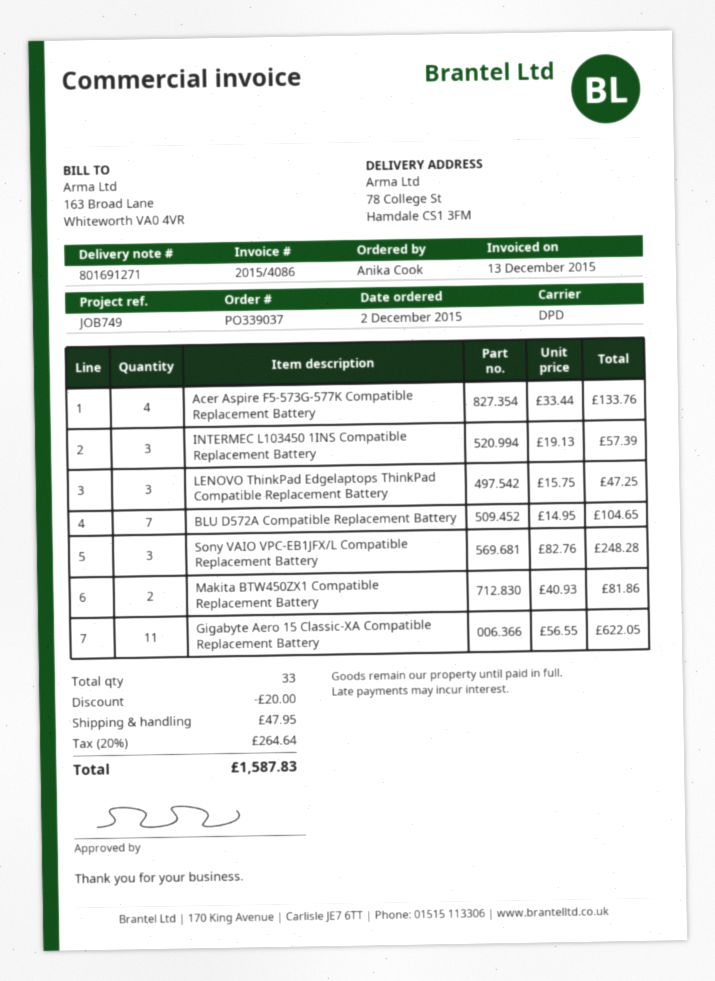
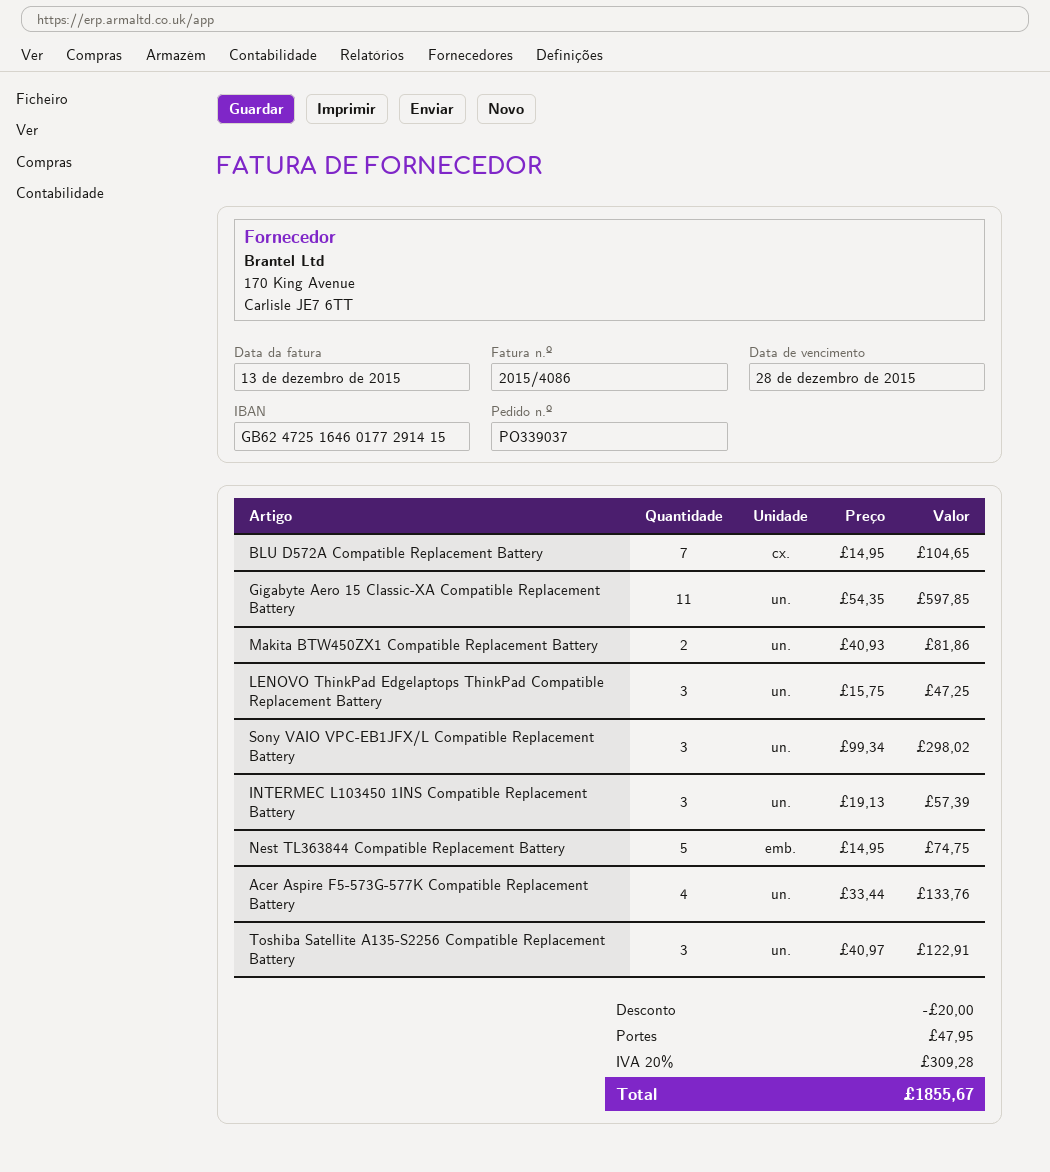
Sony VAIO VPC-EB1JFX/L Compatible Replacement Battery: 3 x 82.76 = 248.28 -> 3 x 99.34 = 298.02
Gigabyte Aero 15 Classic-XA Compatible Replacement Battery: 11 x 56.55 = 622.05 -> 11 x 54.35 = 597.85
Nest TL363844 Compatible Replacement Battery: none -> 5 x 14.95 = 74.75
Toshiba Satellite A135-S2256 Compatible Replacement Battery: none -> 3 x 40.97 = 122.91
tax: 20% = 264.64 -> 20% = 309.28
total: 1587.83 -> 1855.67

